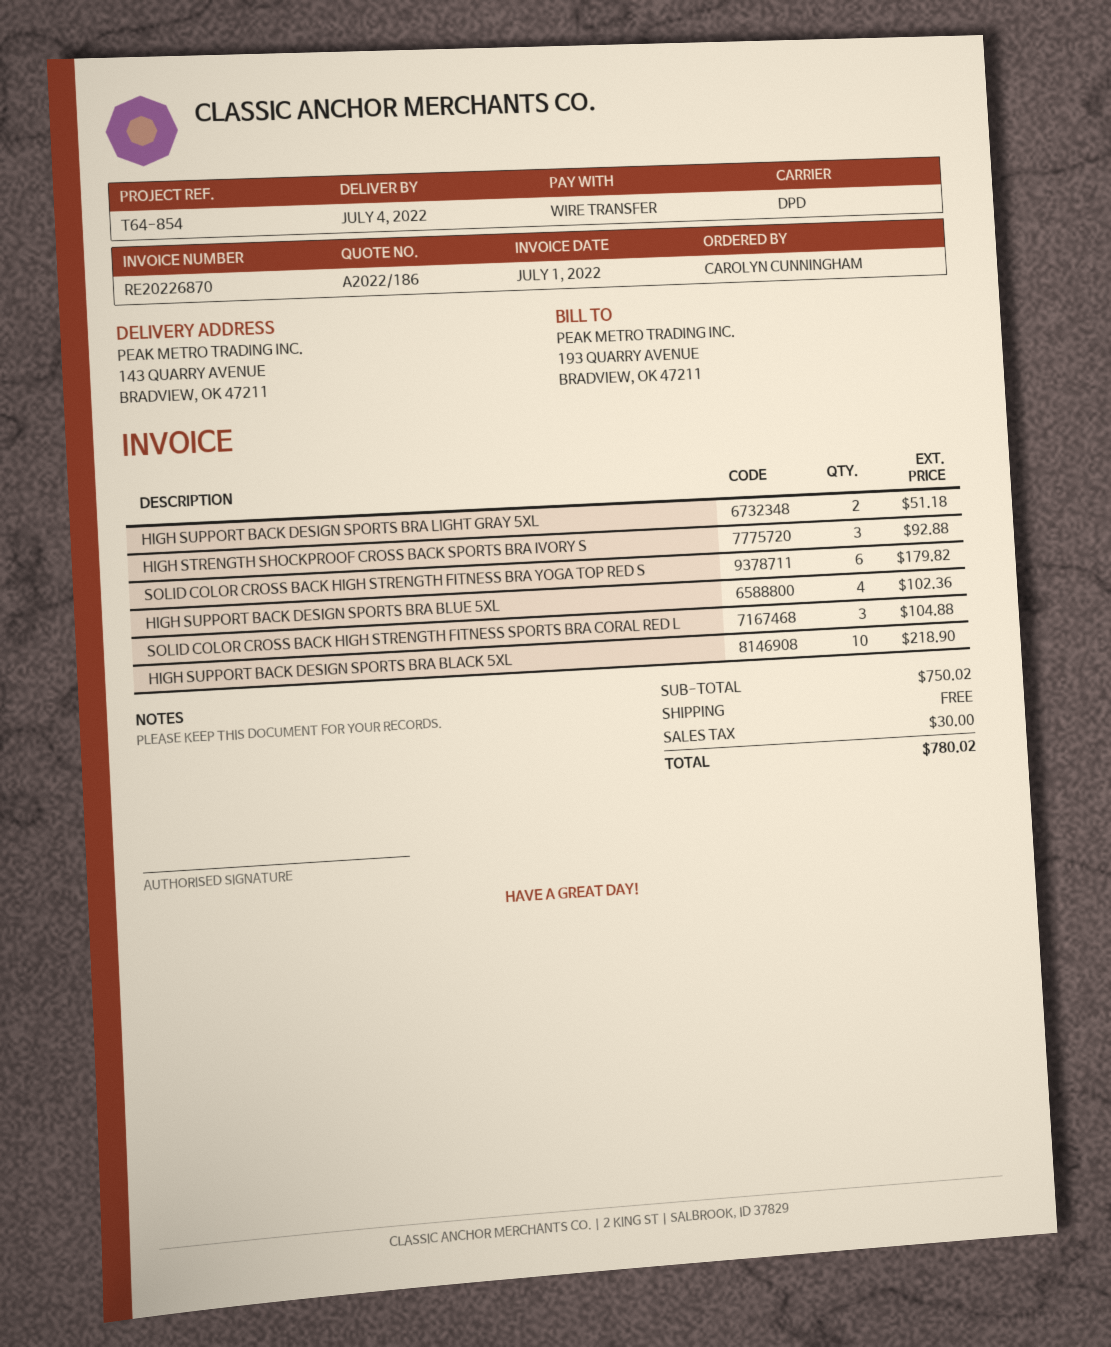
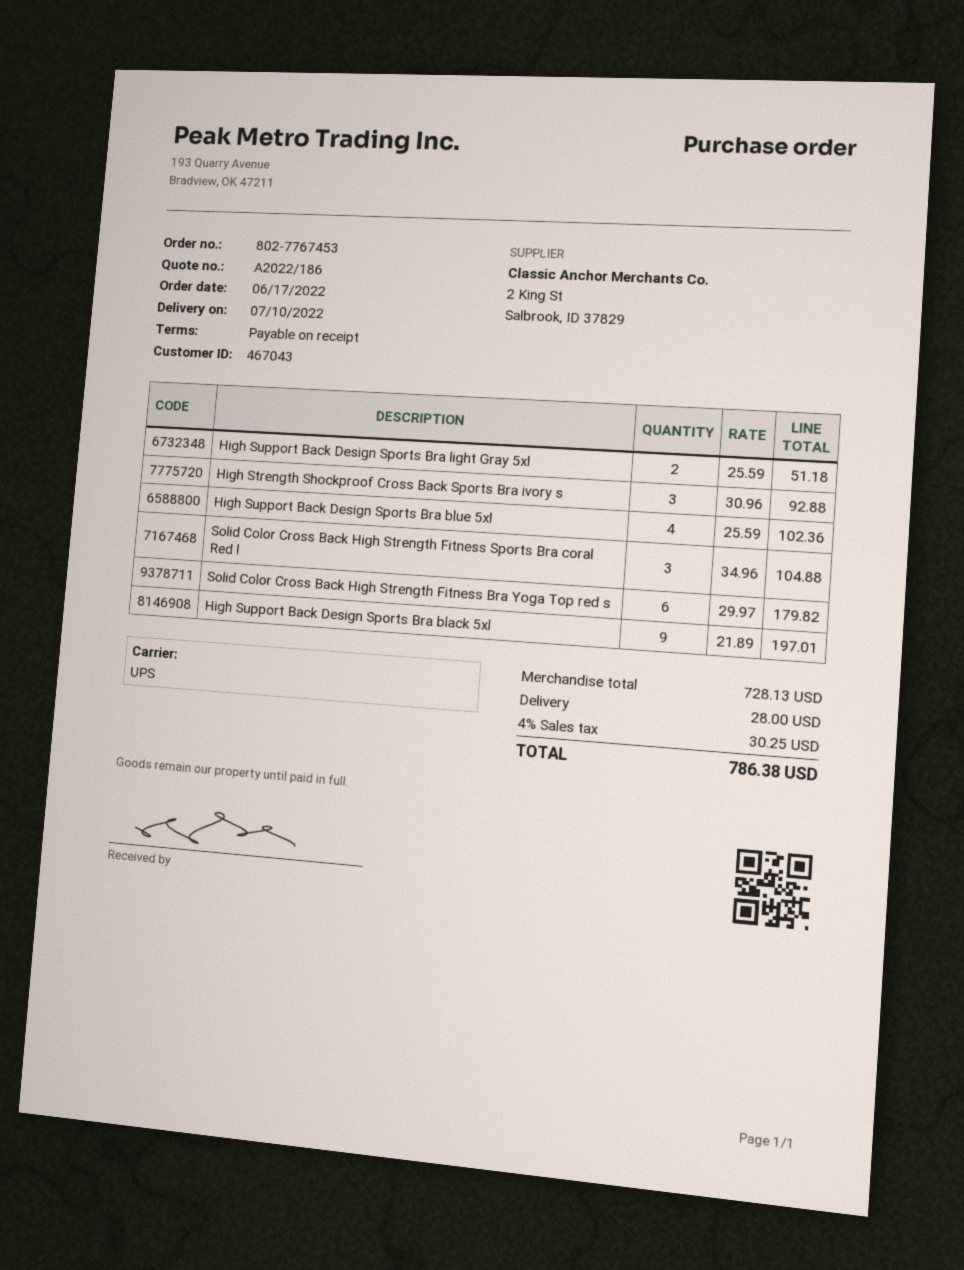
delivery date: 2022-07-04 -> 2022-07-10
shipping method: DPD -> UPS
HIGH SUPPORT BACK DESIGN SPORTS BRA BLACK 5XL: 10 for 218.90 -> 9 for 197.01
subtotal: 750.02 -> 728.13
shipping: 0.00 -> 28.00
tax: 30.00 -> 30.25
total: 780.02 -> 786.38

